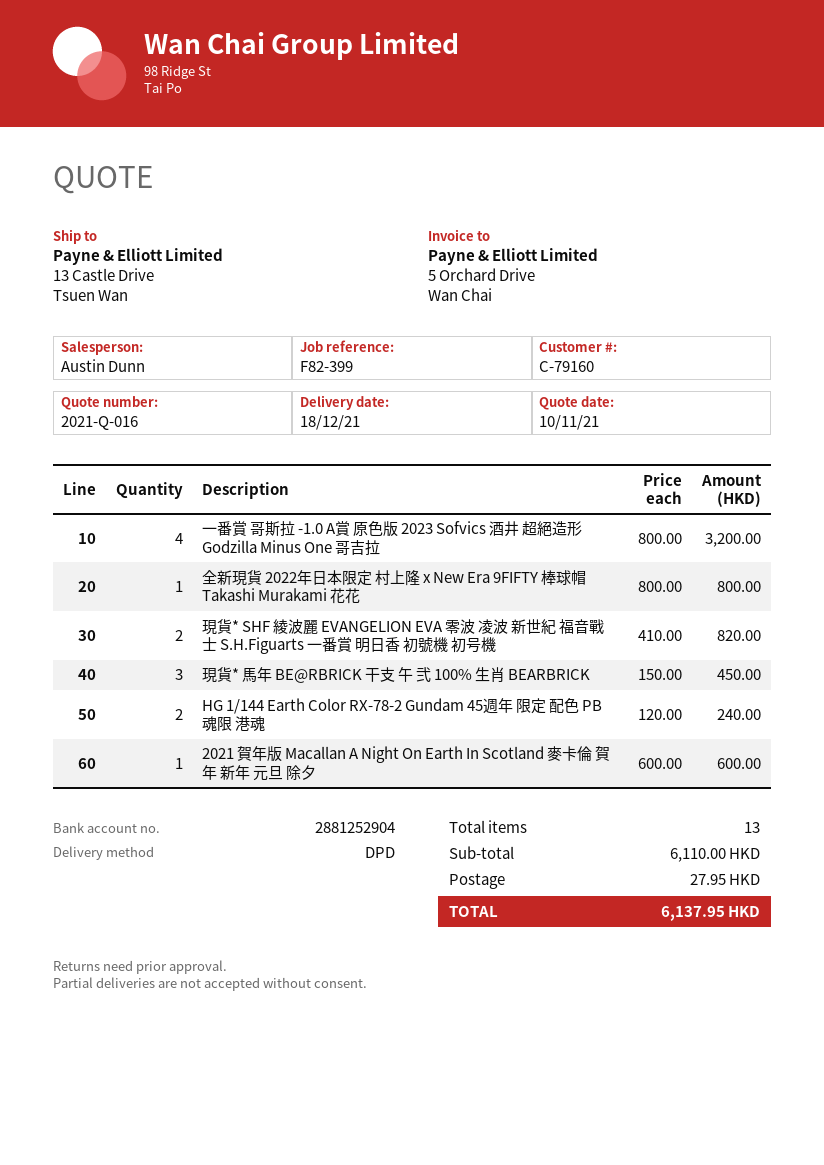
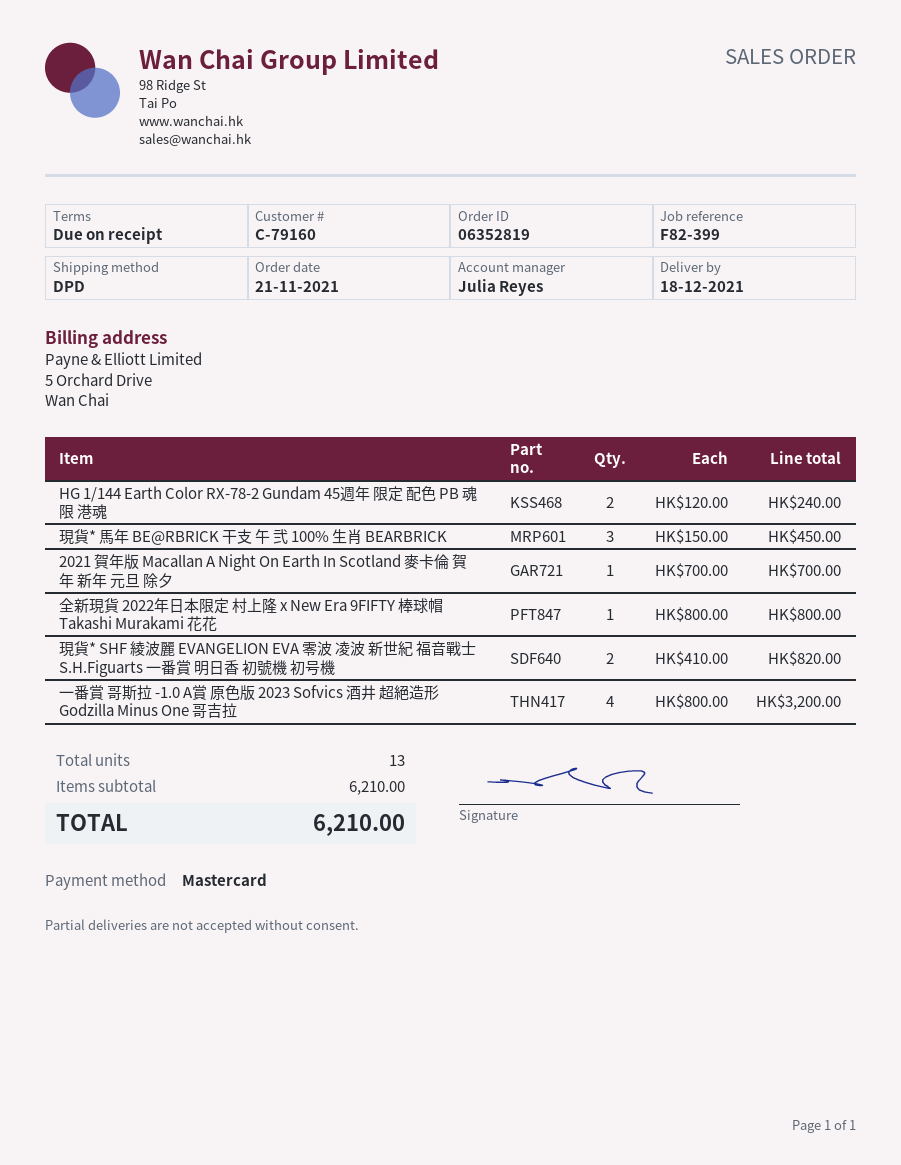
sales rep: Austin Dunn -> Julia Reyes
2021 賀年版 Macallan A Night On Earth In Scotland 麥卡倫 賀年 新年 元旦 除夕: 1 x 600.00 = 600.00 -> 1 x 700.00 = 700.00
subtotal: 6110.00 -> 6210.00
shipping: 27.95 -> none
total: 6137.95 -> 6210.00

